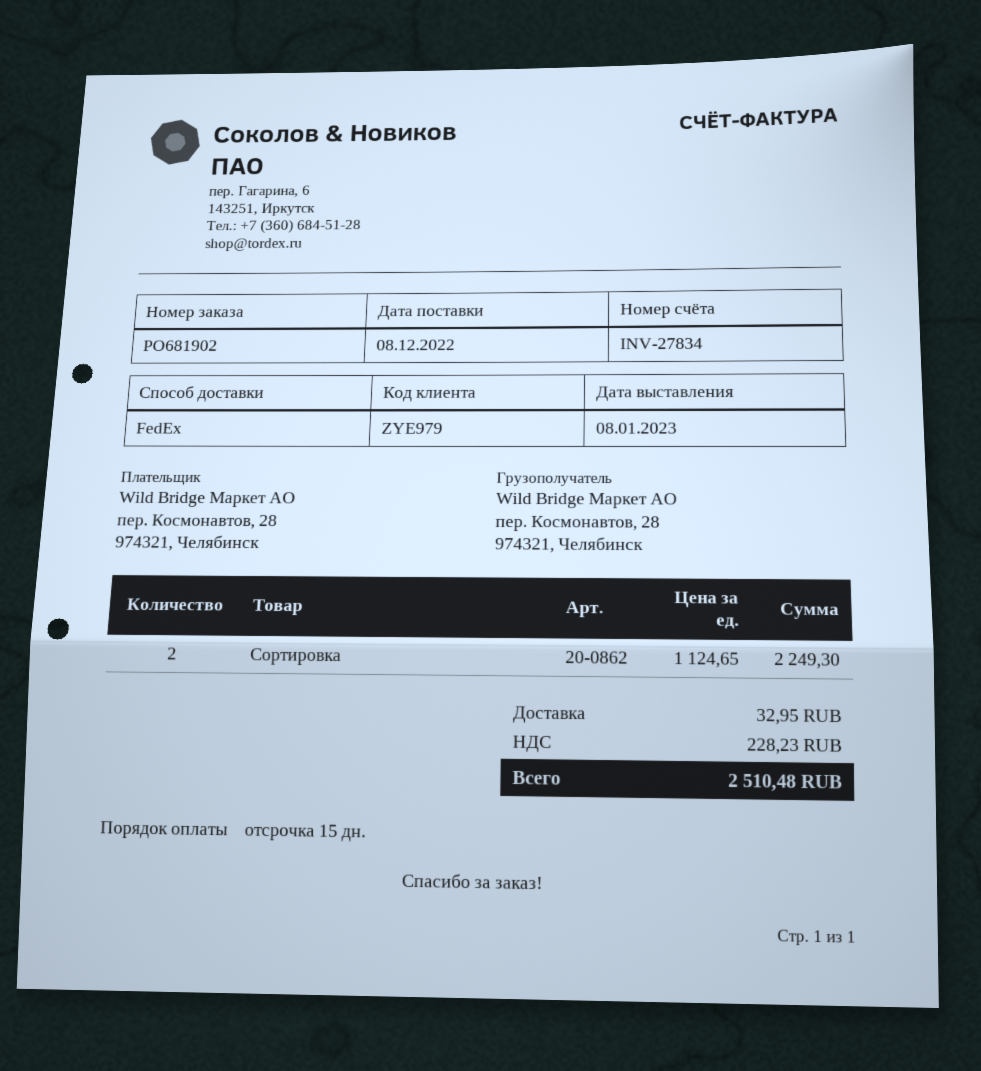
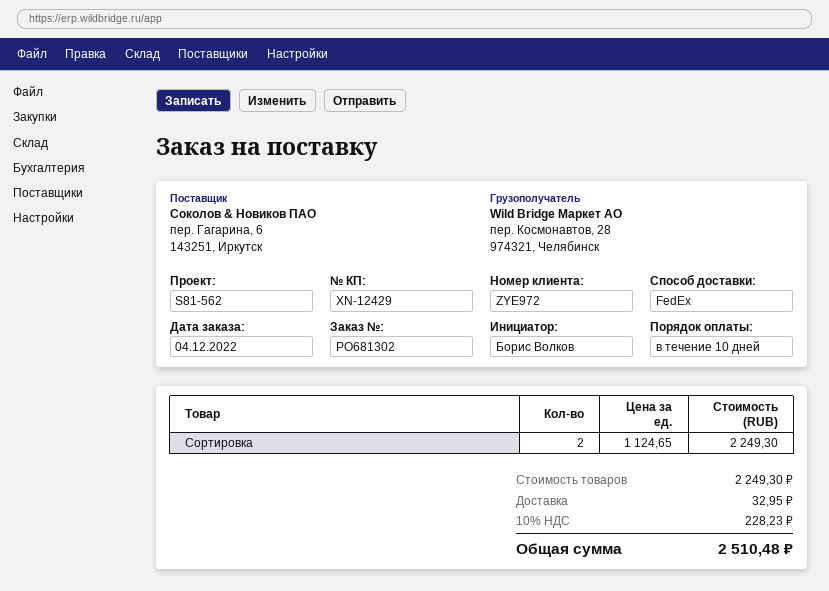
order number: PO681902 -> PO681302
payment terms: 15 days -> 10 days
customer number: ZYE979 -> ZYE972

